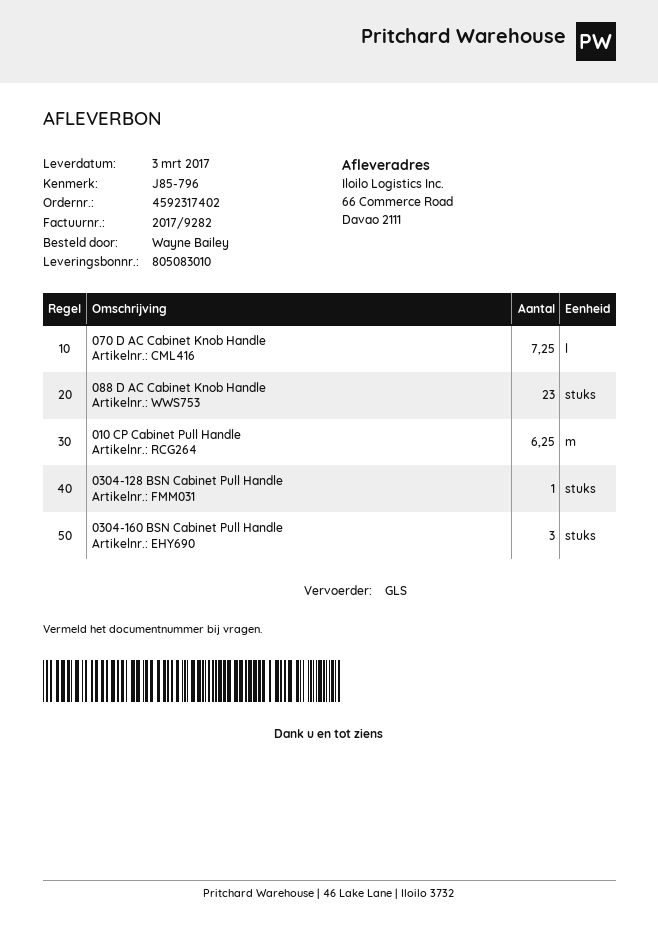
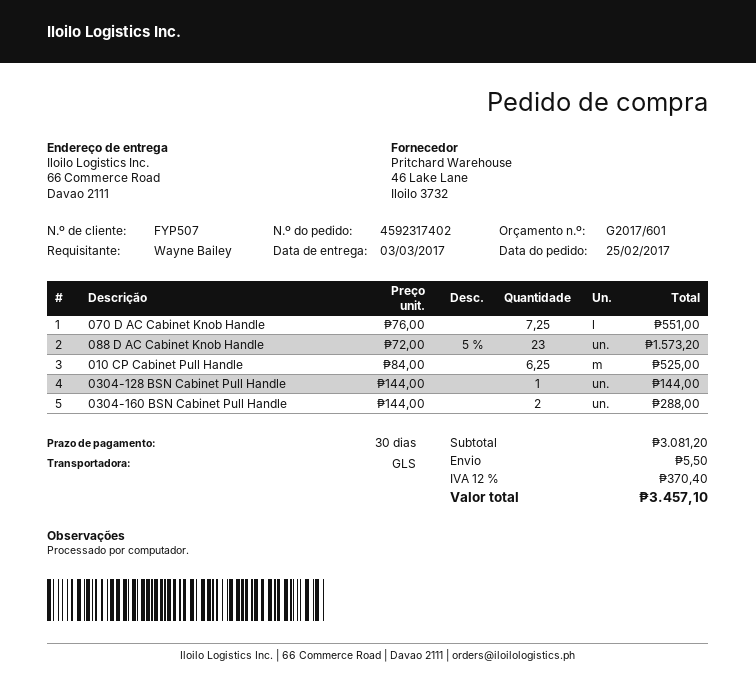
0304-160 BSN Cabinet Pull Handle: 3 -> 2

